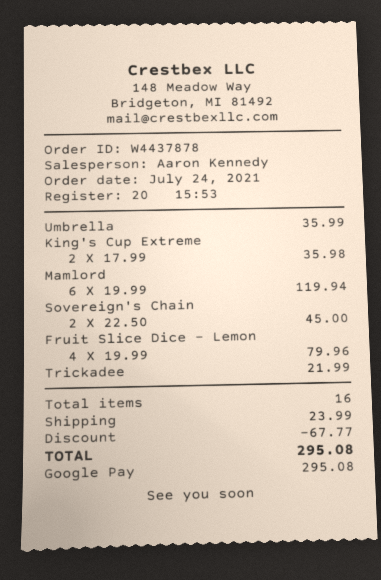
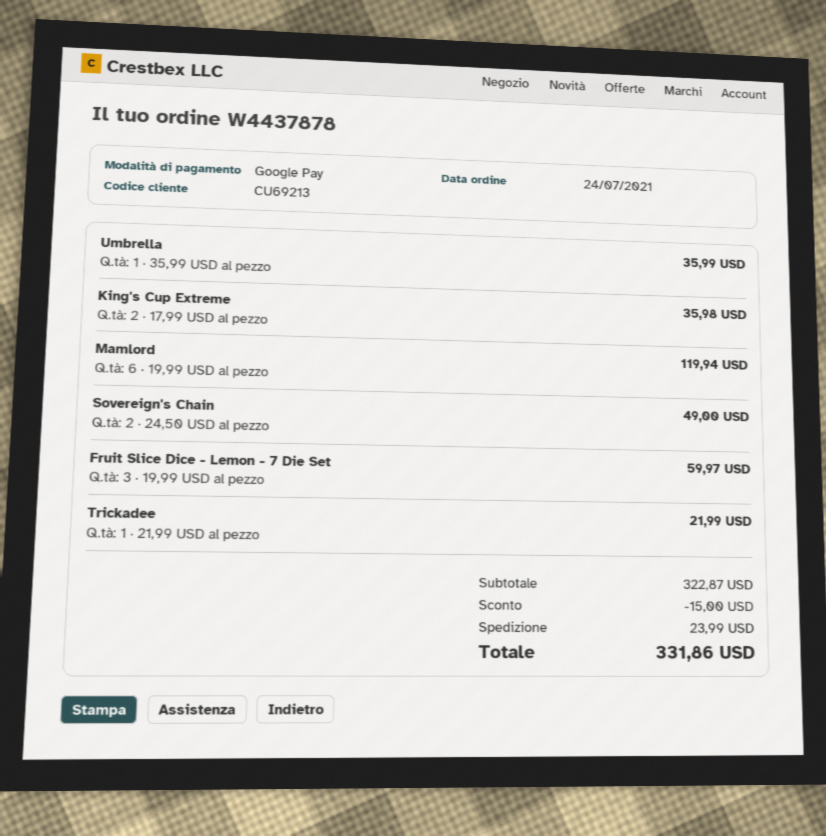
Sovereign's Chain: 2 x 22.50 = 45.00 -> 2 x 24.50 = 49.00
Fruit Slice Dice - Lemon: 4 x 19.99 = 79.96 -> 3 x 19.99 = 59.97
discount: 67.77 -> 15.00
total: 295.08 -> 331.86

